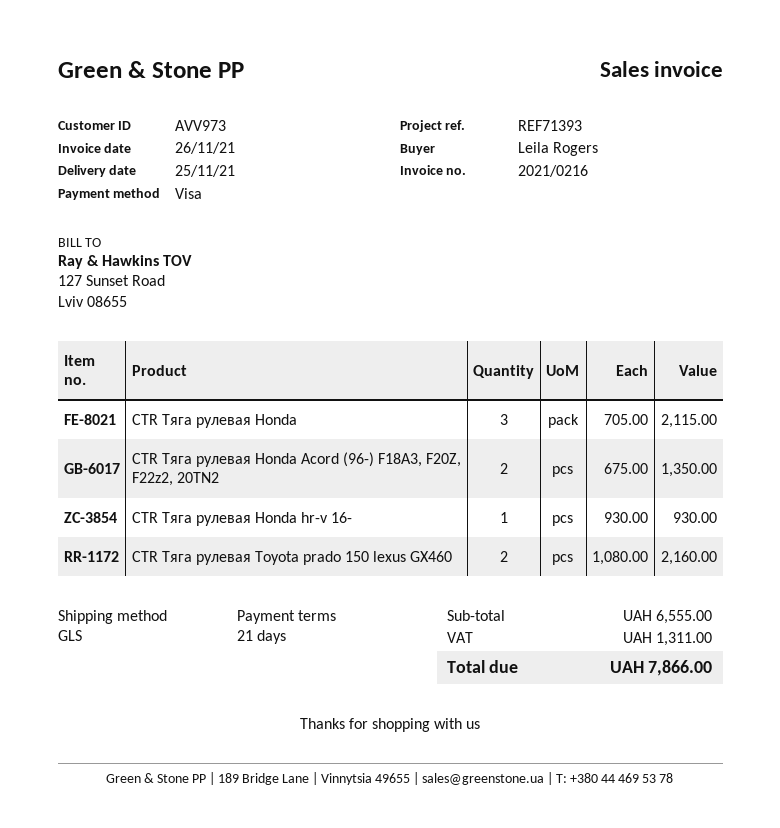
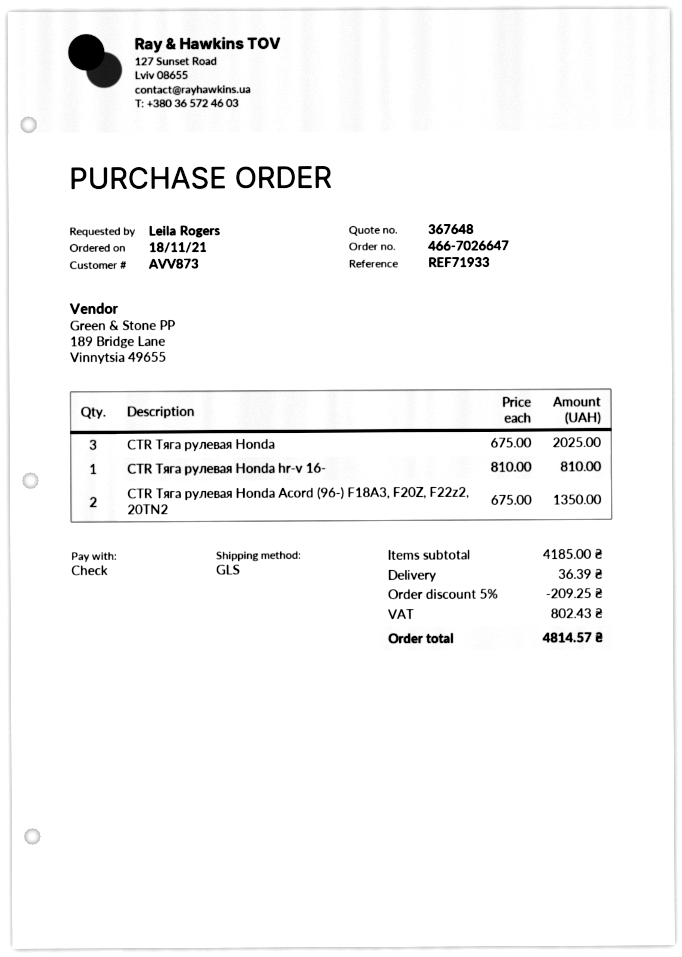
customer number: AVV973 -> AVV873
reference: REF71393 -> REF71933
payment method: Visa -> cheque
CTR Тяга рулевая Honda: 3 x 705.00 = 2115.00 -> 3 x 675.00 = 2025.00
CTR Тяга рулевая Honda hr-v 16-: 1 x 930.00 = 930.00 -> 1 x 810.00 = 810.00
CTR Тяга рулевая Toyota prado 150 lexus GX460: 2 x 1080.00 = 2160.00 -> none
subtotal: 6555.00 -> 4185.00
discount: none -> 5% = 209.25
shipping: none -> 36.39
tax: 1311.00 -> 802.43
total: 7866.00 -> 4814.57

